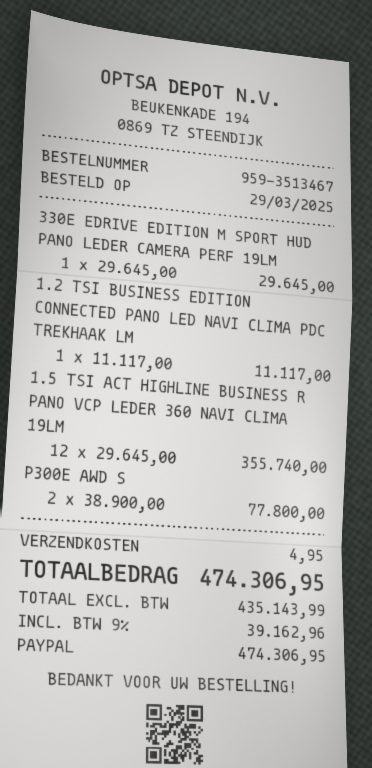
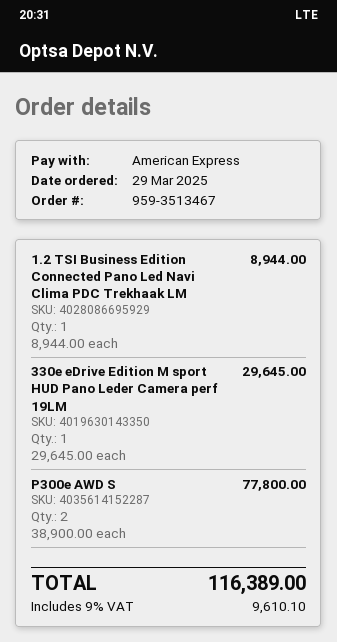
payment method: PayPal -> American Express
1.2 TSI BUSINESS EDITION CONNECTED PANO LED NAVI CLIMA PDC TREKHAAK LM: 1 x 11117.00 = 11117.00 -> 1 x 8944.00 = 8944.00
1.5 TSI ACT HIGHLINE BUSINESS R PANO VCP LEDER 360 NAVI CLIMA 19LM: 12 x 29645.00 = 355740.00 -> none
shipping: 4.95 -> none
tax: 9% = 39162.96 -> 9% = 9610.10
total: 474306.95 -> 116389.00

